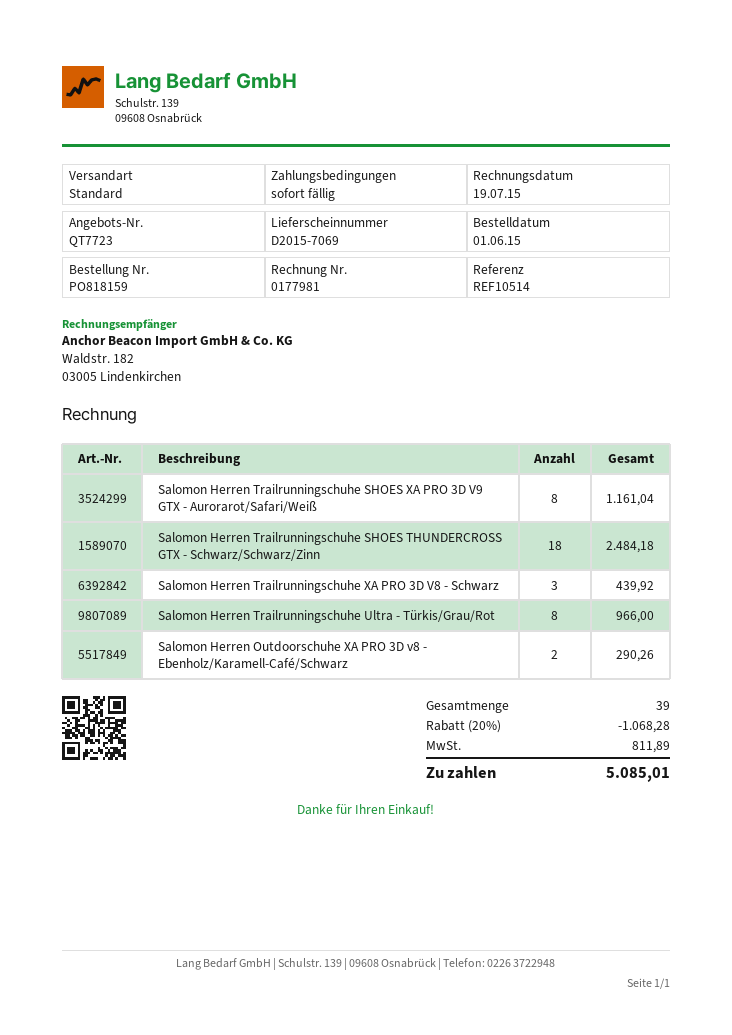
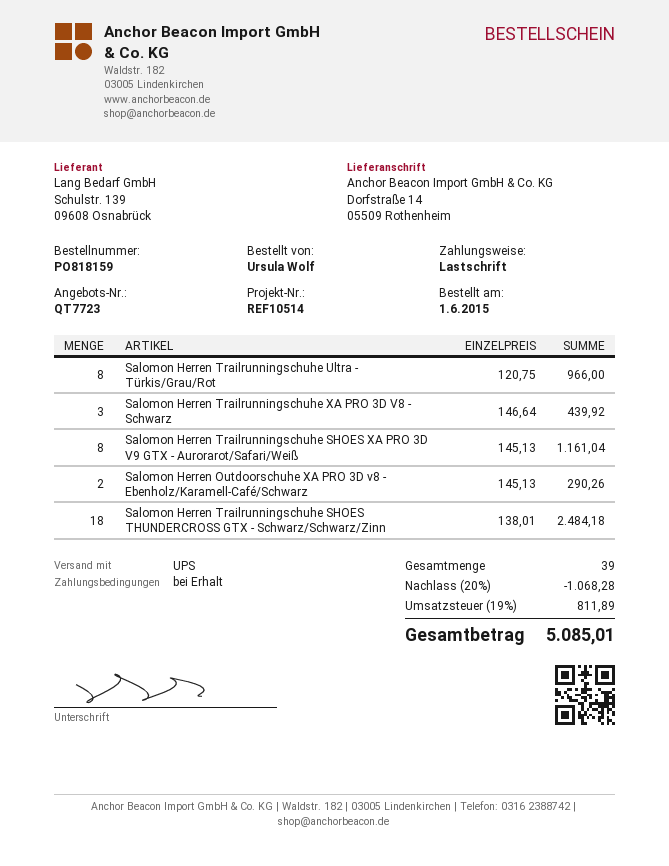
shipping method: standard -> UPS

